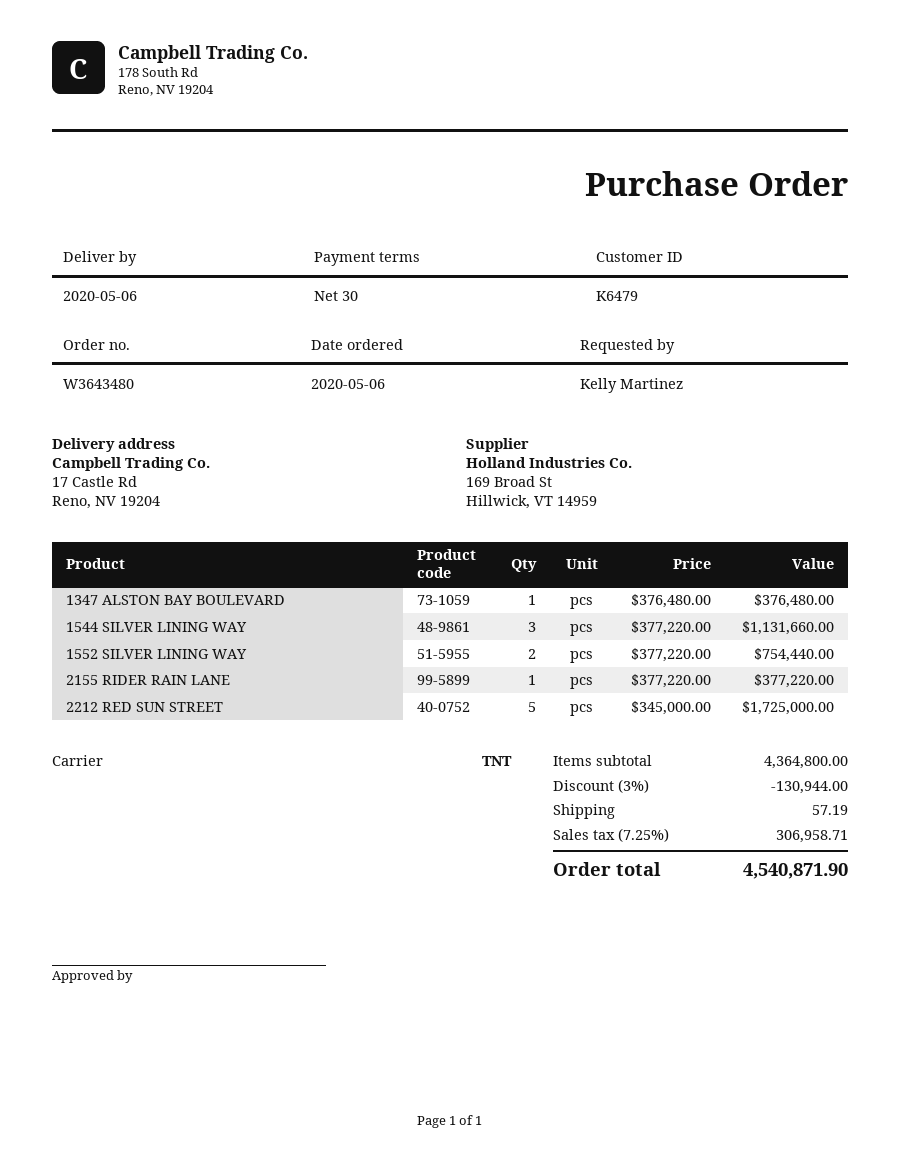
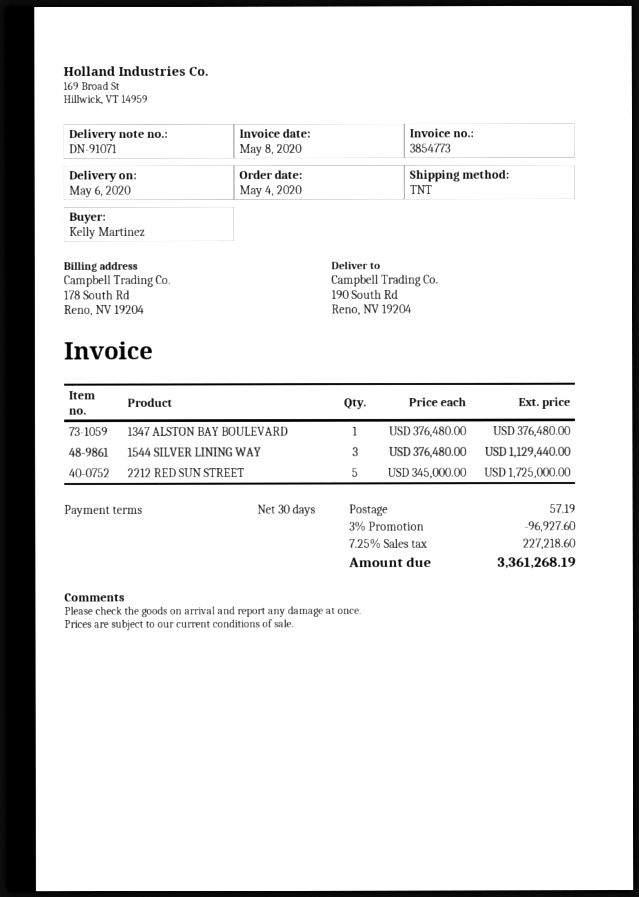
order date: 2020-05-06 -> 2020-05-04
ship to: 17 Castle Rd, Reno, NV 19204 -> 190 South Rd, Reno, NV 19204
1544 SILVER LINING WAY: 3 x 377220.00 = 1131660.00 -> 3 x 376480.00 = 1129440.00
1552 SILVER LINING WAY: 2 x 377220.00 = 754440.00 -> none
2155 RIDER RAIN LANE: 1 x 377220.00 = 377220.00 -> none
discount: 3% = 130944.00 -> 3% = 96927.60
tax: 7.25% = 306958.71 -> 7.25% = 227218.60
total: 4540871.90 -> 3361268.19

